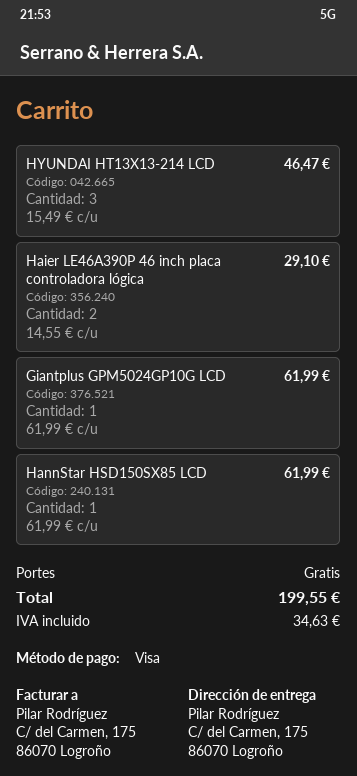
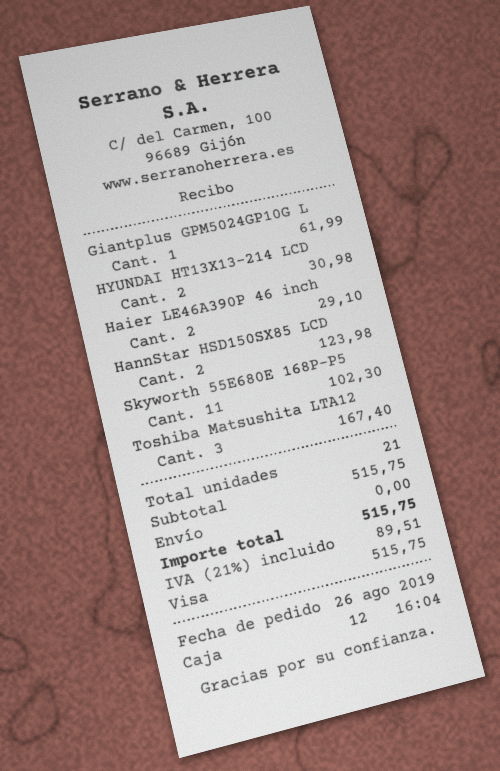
HYUNDAI HT13X13-214 LCD: 3 for 46.47 -> 2 for 30.98
HannStar HSD150SX85 LCD: 1 for 61.99 -> 2 for 123.98
Skyworth 55E680E 168P-P5: none -> 11 for 102.30
Toshiba Matsushita LTA12: none -> 3 for 167.40
tax: 34.63 -> 89.51
total: 199.55 -> 515.75

